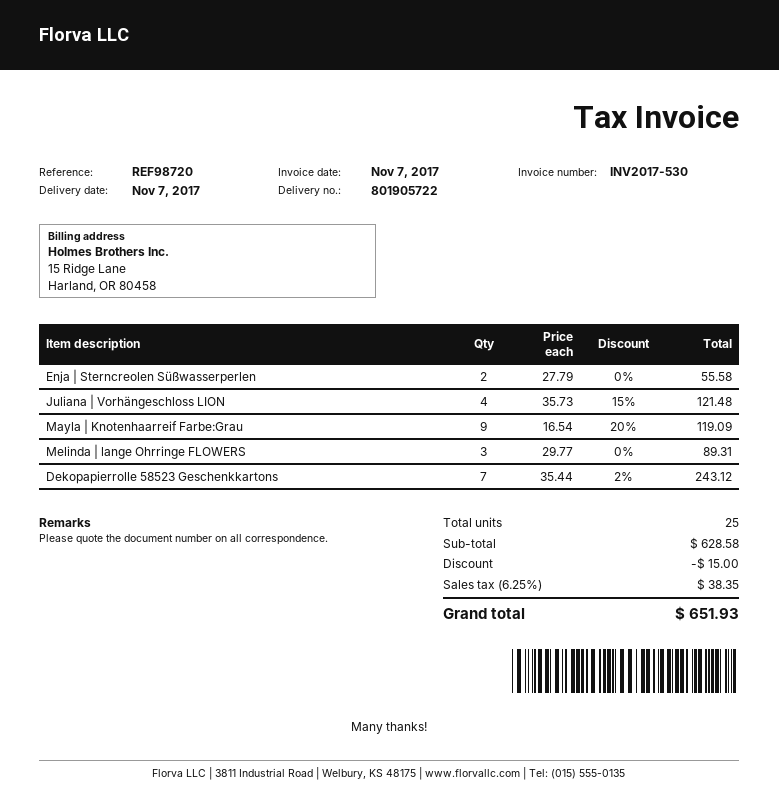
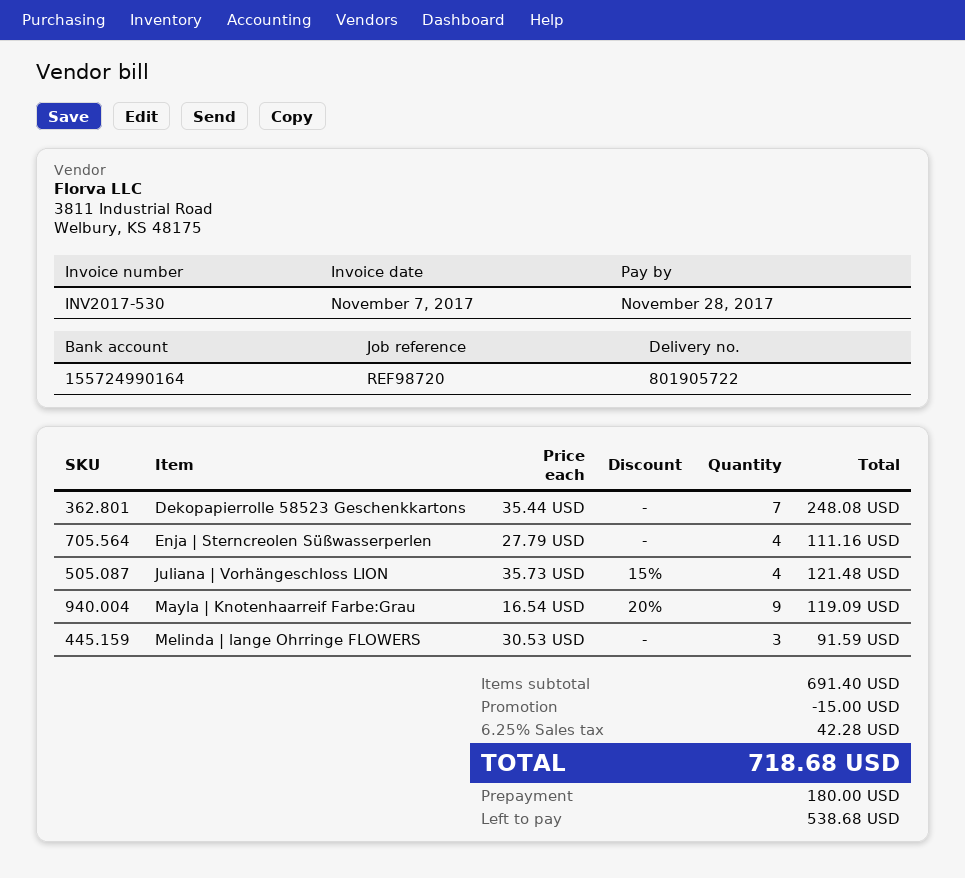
Enja | Sterncreolen Süßwasserperlen: 2 x 27.79 = 55.58 -> 4 x 27.79 = 111.16
Melinda | lange Ohrringe FLOWERS: 3 x 29.77 = 89.31 -> 3 x 30.53 = 91.59
Dekopapierrolle 58523 Geschenkkartons: 7 x 35.44 - 2% = 243.12 -> 7 x 35.44 = 248.08
subtotal: 628.58 -> 691.40
tax: 6.25% = 38.35 -> 6.25% = 42.28
total: 651.93 -> 718.68

